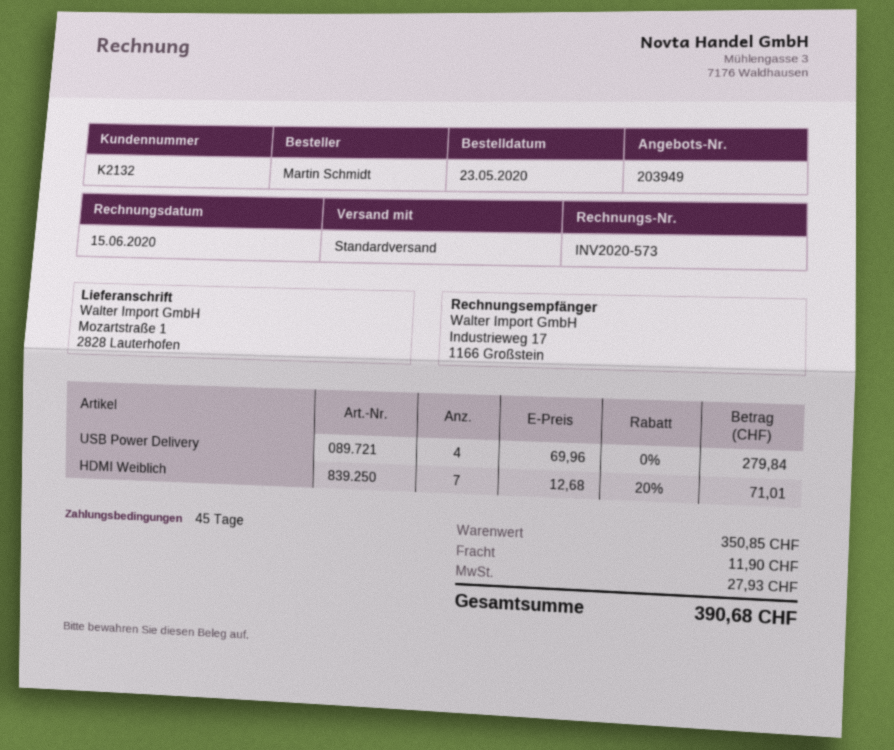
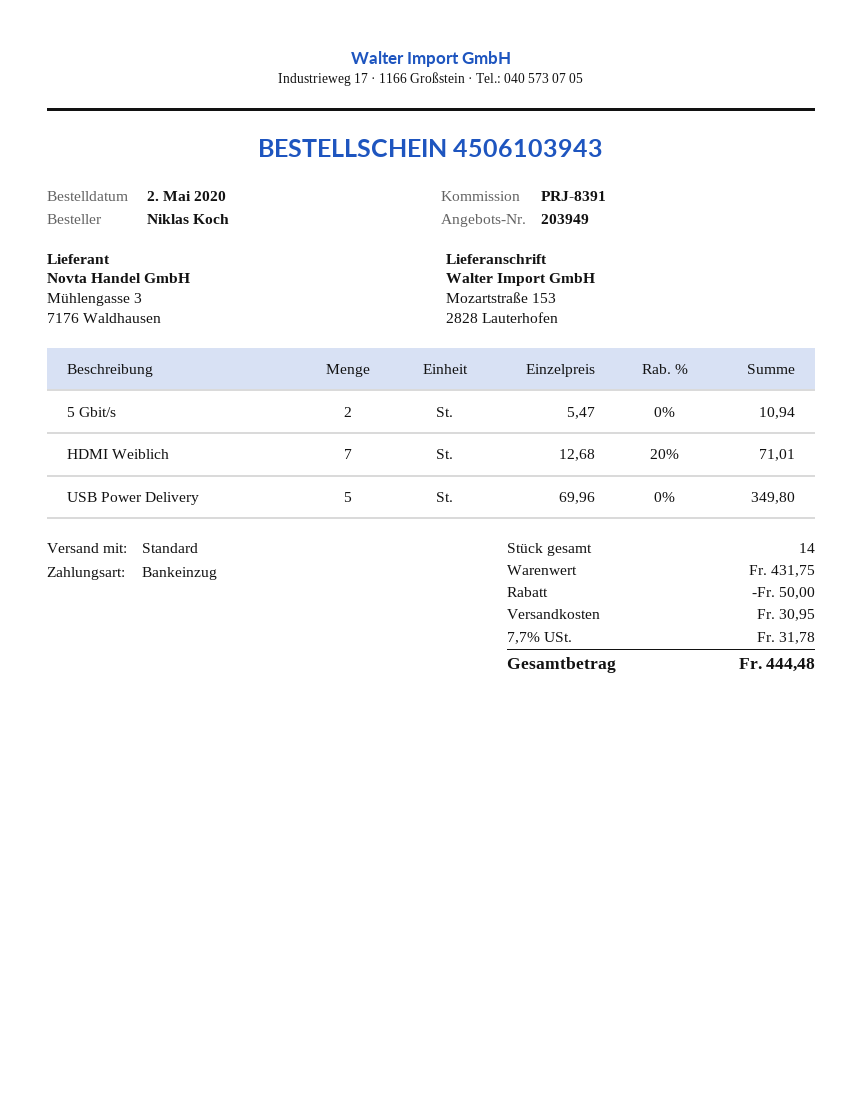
order date: 2020-05-23 -> 2020-05-02
ordered by: Martin Schmidt -> Niklas Koch
ship to: Mozartstraße 1, 2828 Lauterhofen -> Mozartstraße 153, 2828 Lauterhofen
USB Power Delivery: 4 x 69.96 = 279.84 -> 5 x 69.96 = 349.80
5 Gbit/s: none -> 2 x 5.47 = 10.94
subtotal: 350.85 -> 431.75
discount: none -> 50.00
shipping: 11.90 -> 30.95
tax: 27.93 -> 31.78
total: 390.68 -> 444.48

